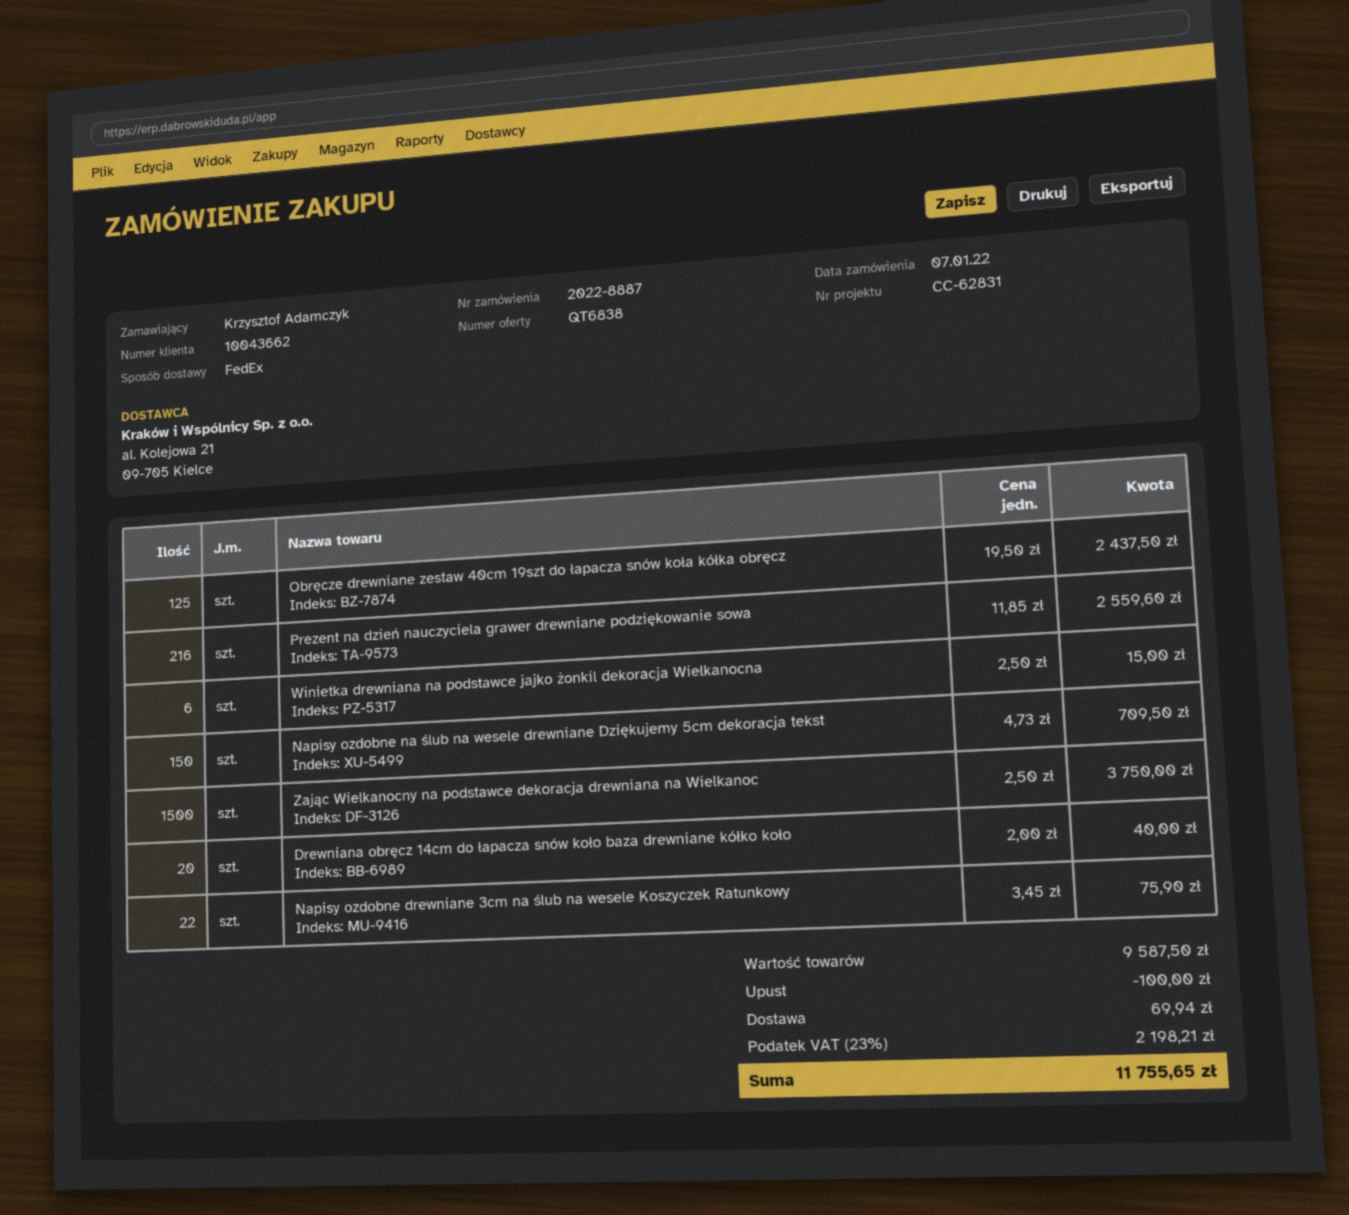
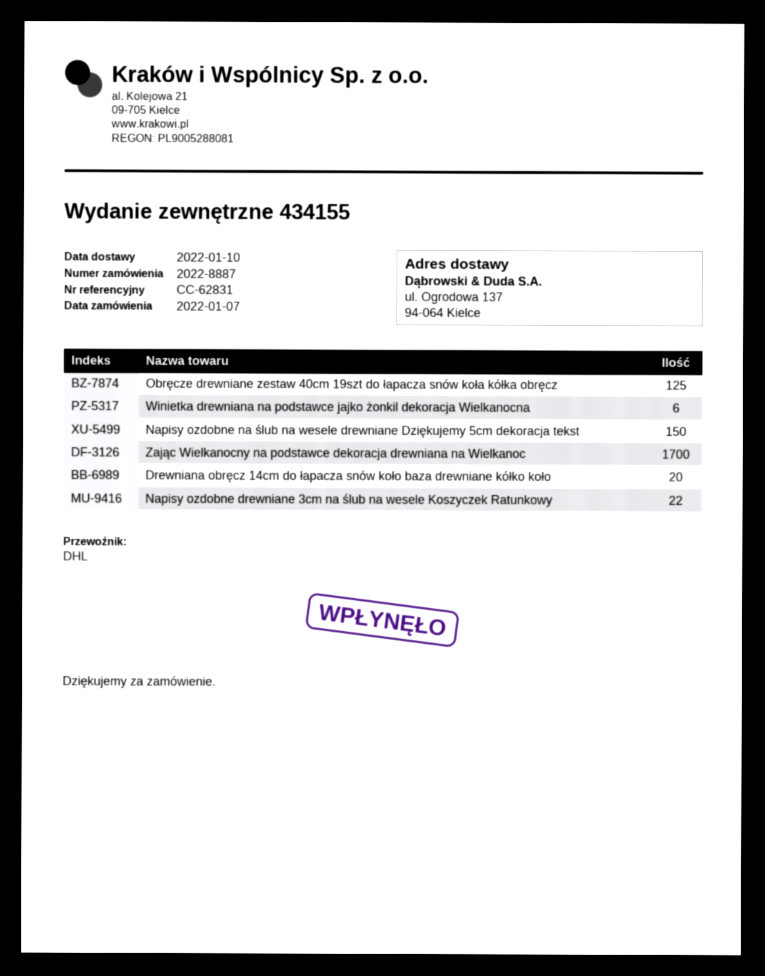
shipping method: FedEx -> DHL
Prezent na dzień nauczyciela grawer drewniane podziękowanie sowa: 216 -> none
Zając Wielkanocny na podstawce dekoracja drewniana na Wielkanoc: 1500 -> 1700

